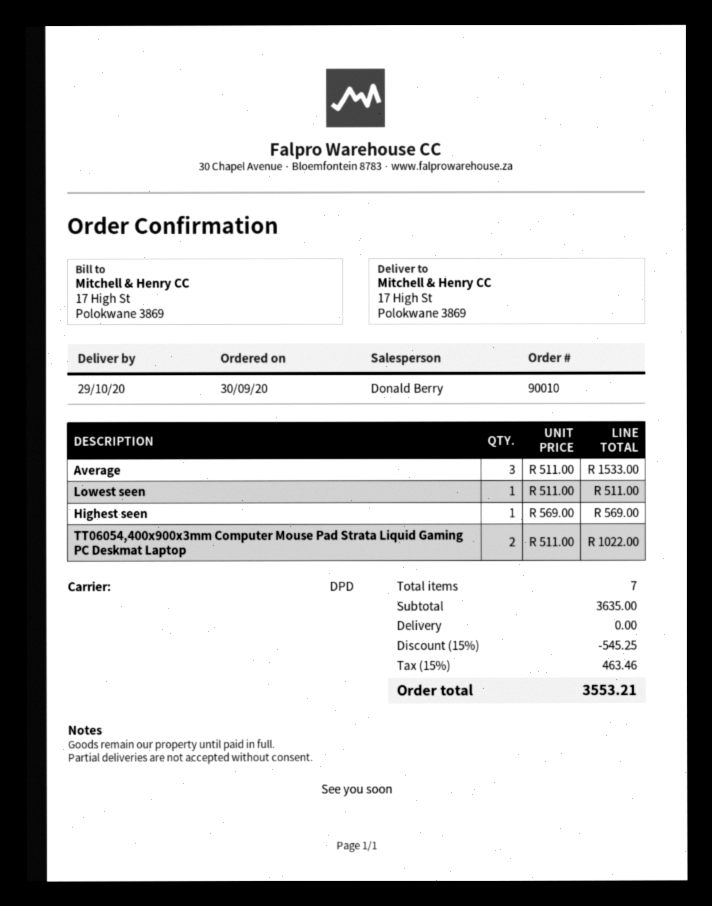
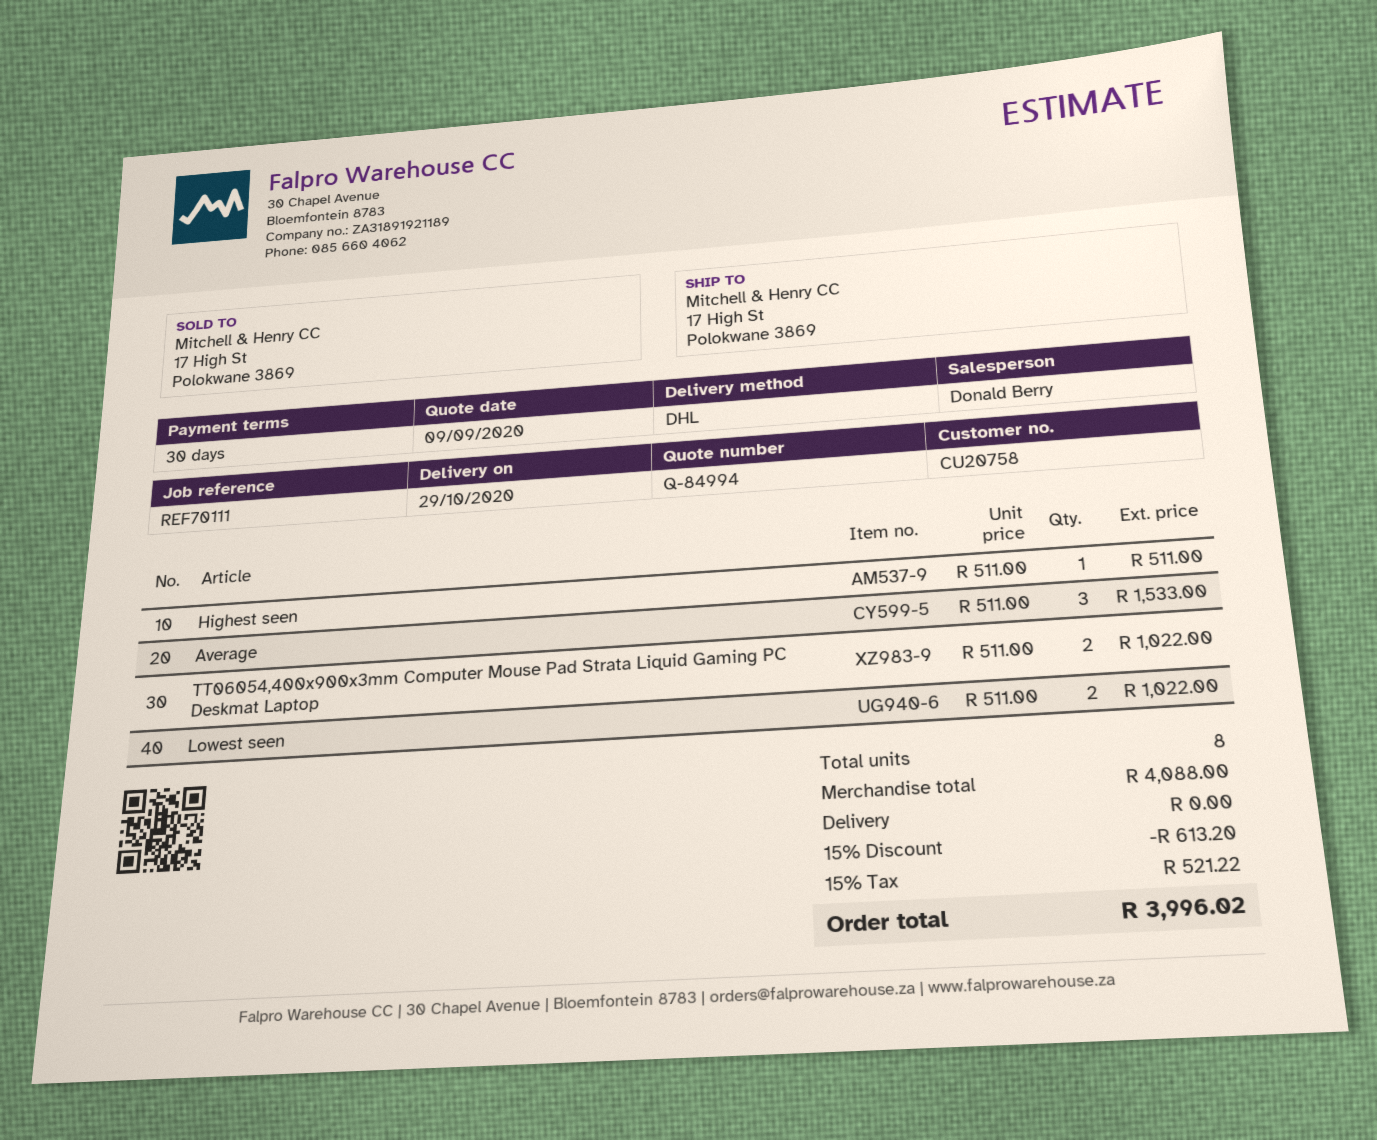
shipping method: DPD -> DHL
Lowest seen: 1 x 511.00 = 511.00 -> 2 x 511.00 = 1022.00
Highest seen: 1 x 569.00 = 569.00 -> 1 x 511.00 = 511.00
total quantity: 7 -> 8
subtotal: 3635.00 -> 4088.00
discount: 15% = 545.25 -> 15% = 613.20
tax: 15% = 463.46 -> 15% = 521.22
total: 3553.21 -> 3996.02

